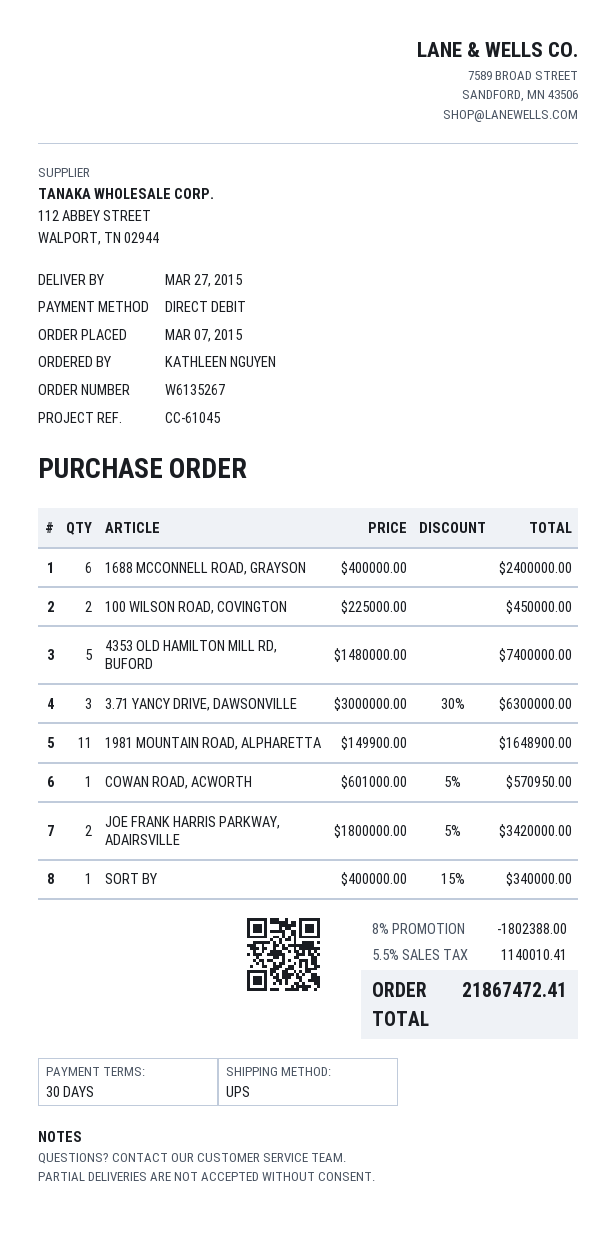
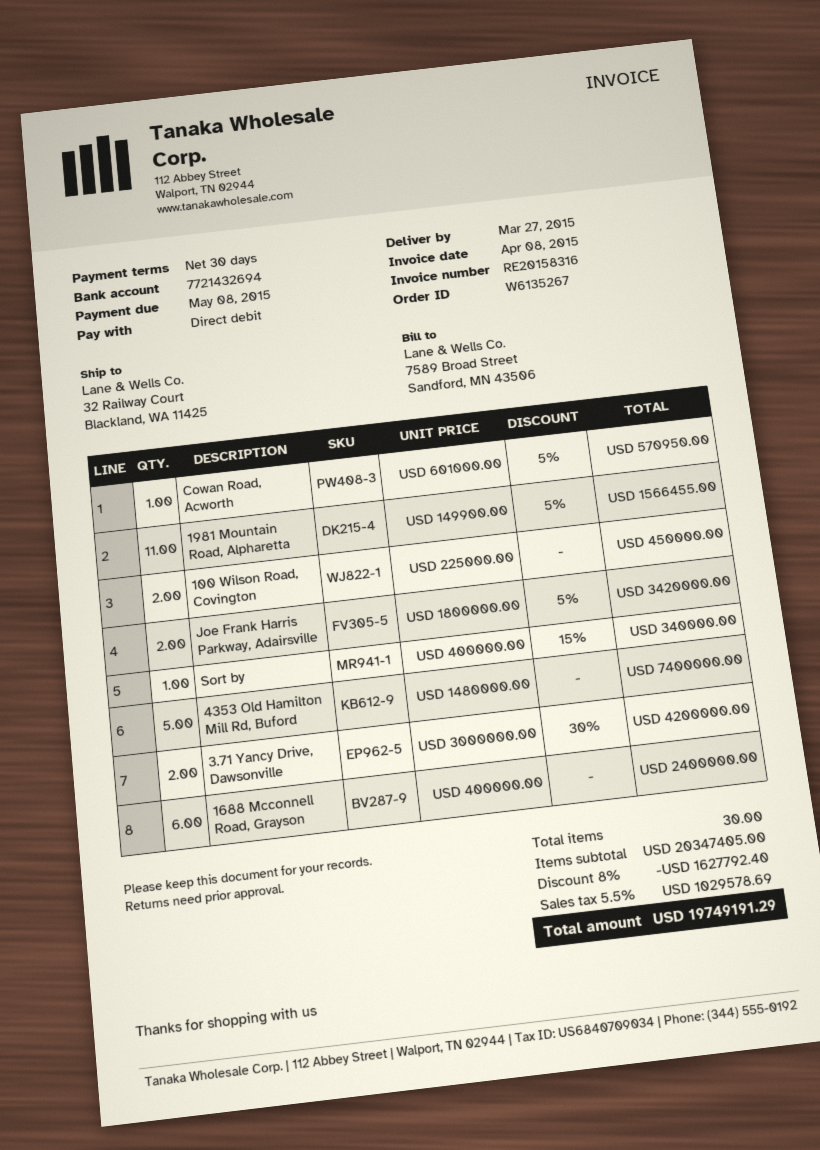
3.71 YANCY DRIVE, DAWSONVILLE: 3 x 3000000.00 - 30% = 6300000.00 -> 2 x 3000000.00 - 30% = 4200000.00
1981 MOUNTAIN ROAD, ALPHARETTA: 11 x 149900.00 = 1648900.00 -> 11 x 149900.00 - 5% = 1566455.00
discount: 8% = 1802388.00 -> 8% = 1627792.40
tax: 5.5% = 1140010.41 -> 5.5% = 1029578.69
total: 21867472.41 -> 19749191.29

